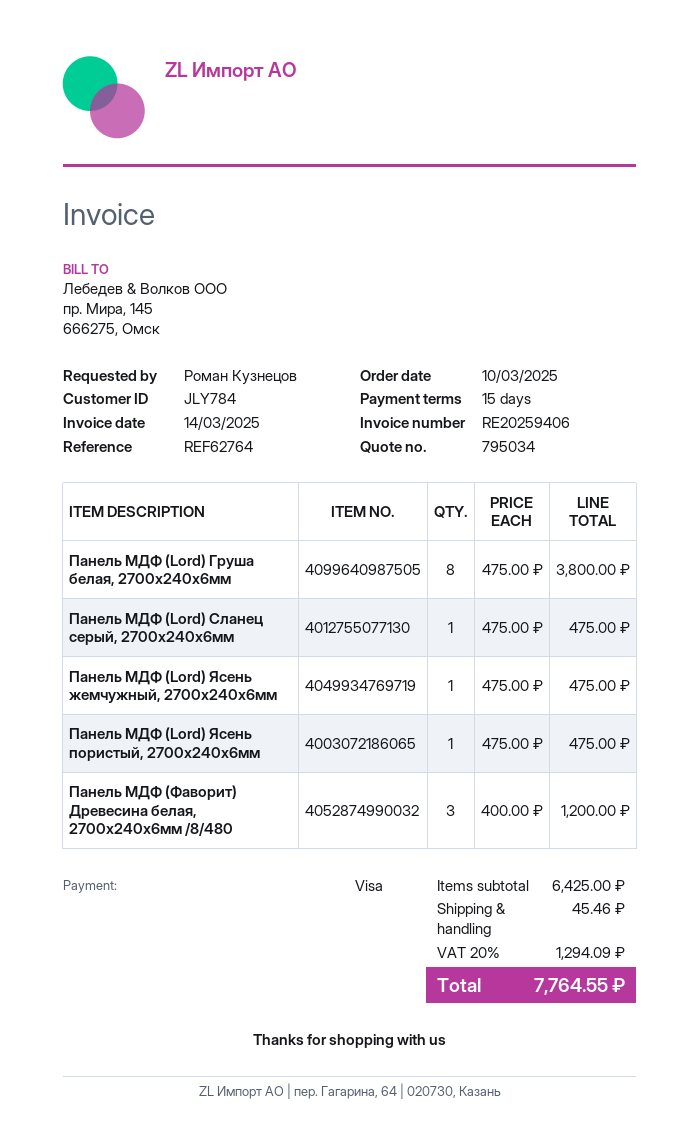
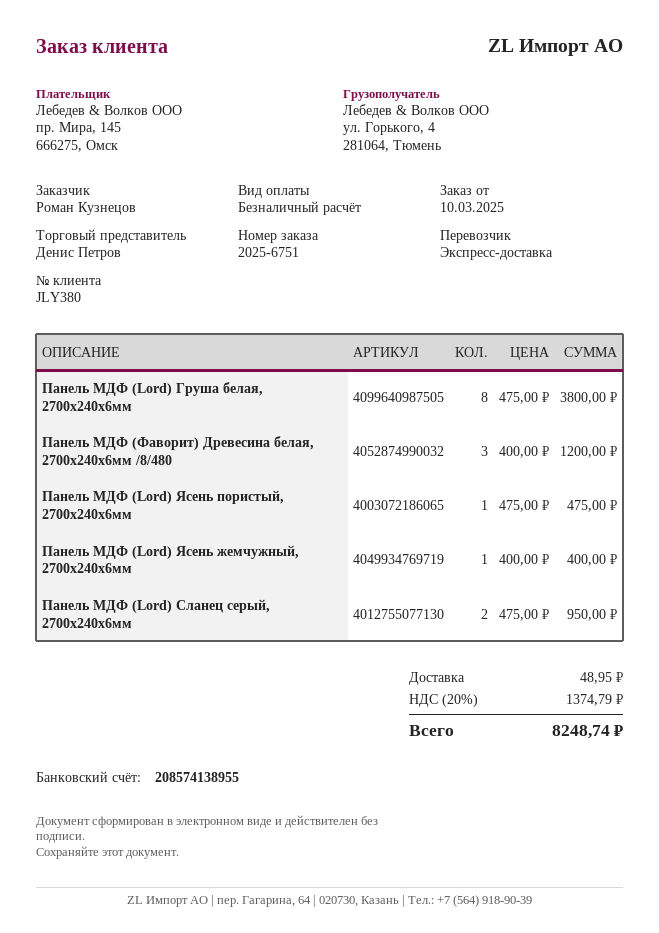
customer number: JLY784 -> JLY380
payment method: Visa -> bank transfer
Панель МДФ (Lord) Сланец серый, 2700х240х6мм: 1 x 475.00 = 475.00 -> 2 x 475.00 = 950.00
Панель МДФ (Lord) Ясень жемчужный, 2700х240х6мм: 1 x 475.00 = 475.00 -> 1 x 400.00 = 400.00
shipping: 45.46 -> 48.95
tax: 20% = 1294.09 -> 20% = 1374.79
total: 7764.55 -> 8248.74

